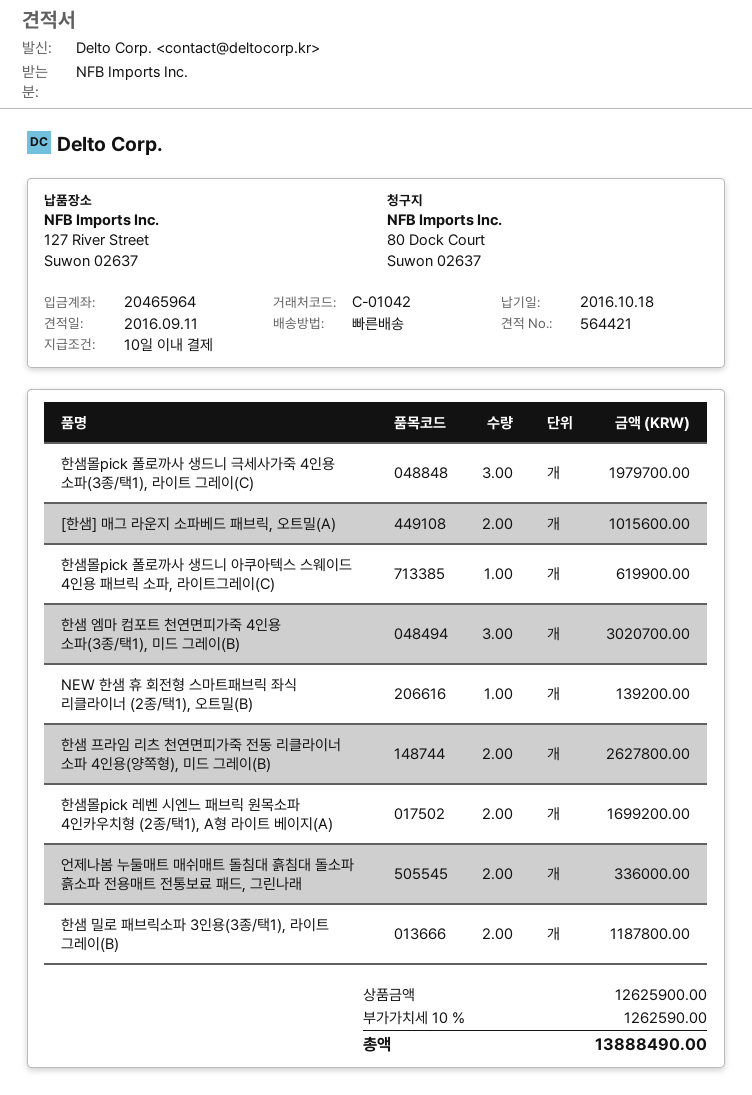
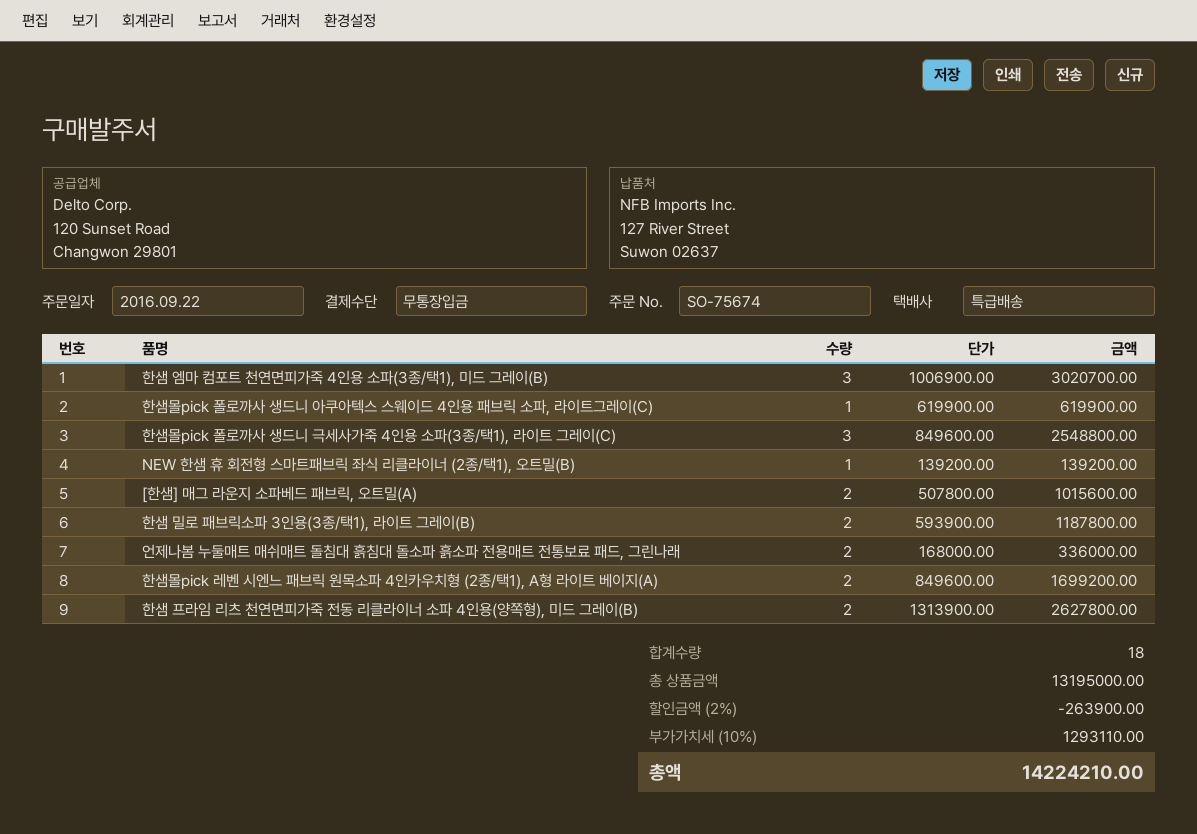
한샘몰pick 폴로까사 생드니 극세사가죽 4인용 소파(3종/택1), 라이트 그레이(C): 3 for 1979700.00 -> 3 for 2548800.00
subtotal: 12625900.00 -> 13195000.00
discount: none -> 2% = 263900.00
tax: 10% = 1262590.00 -> 10% = 1293110.00
total: 13888490.00 -> 14224210.00

